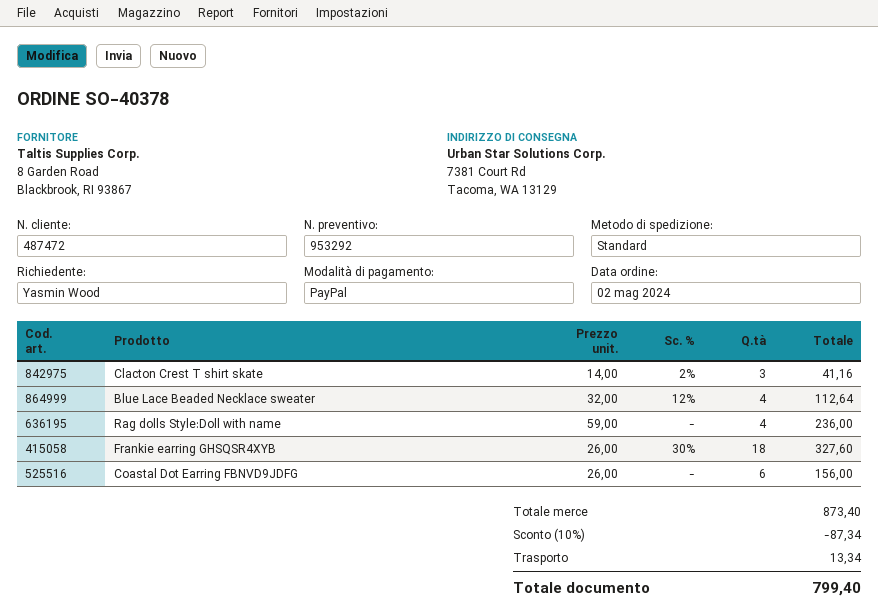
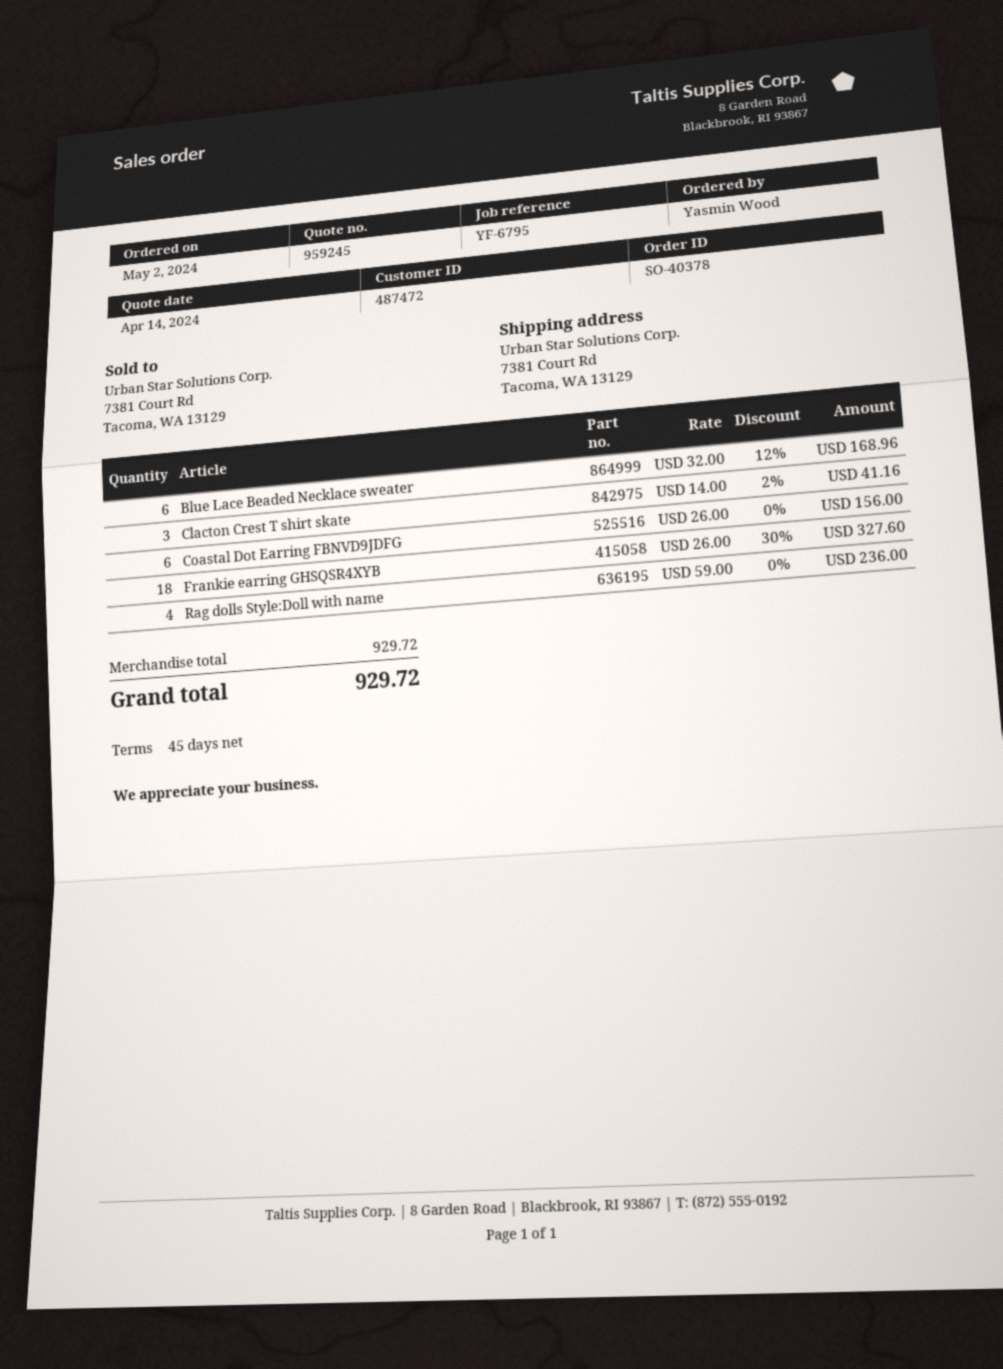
quote number: 953292 -> 959245
Blue Lace Beaded Necklace sweater: 4 x 32.00 - 12% = 112.64 -> 6 x 32.00 - 12% = 168.96
subtotal: 873.40 -> 929.72
discount: 10% = 87.34 -> none
shipping: 13.34 -> none
total: 799.40 -> 929.72

